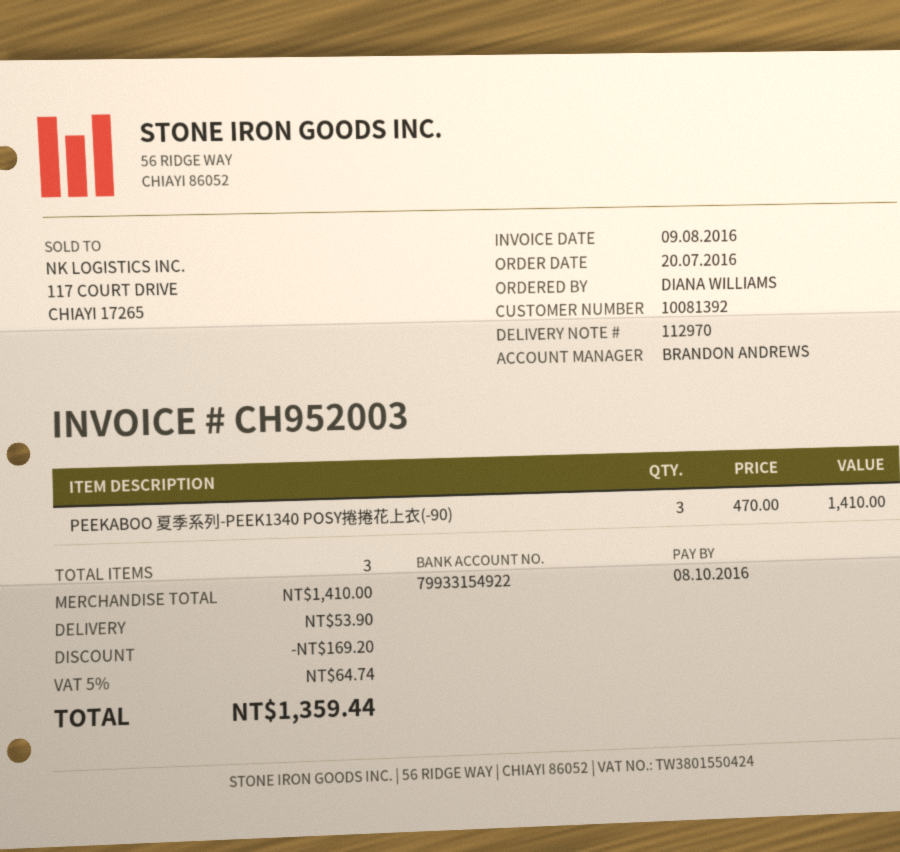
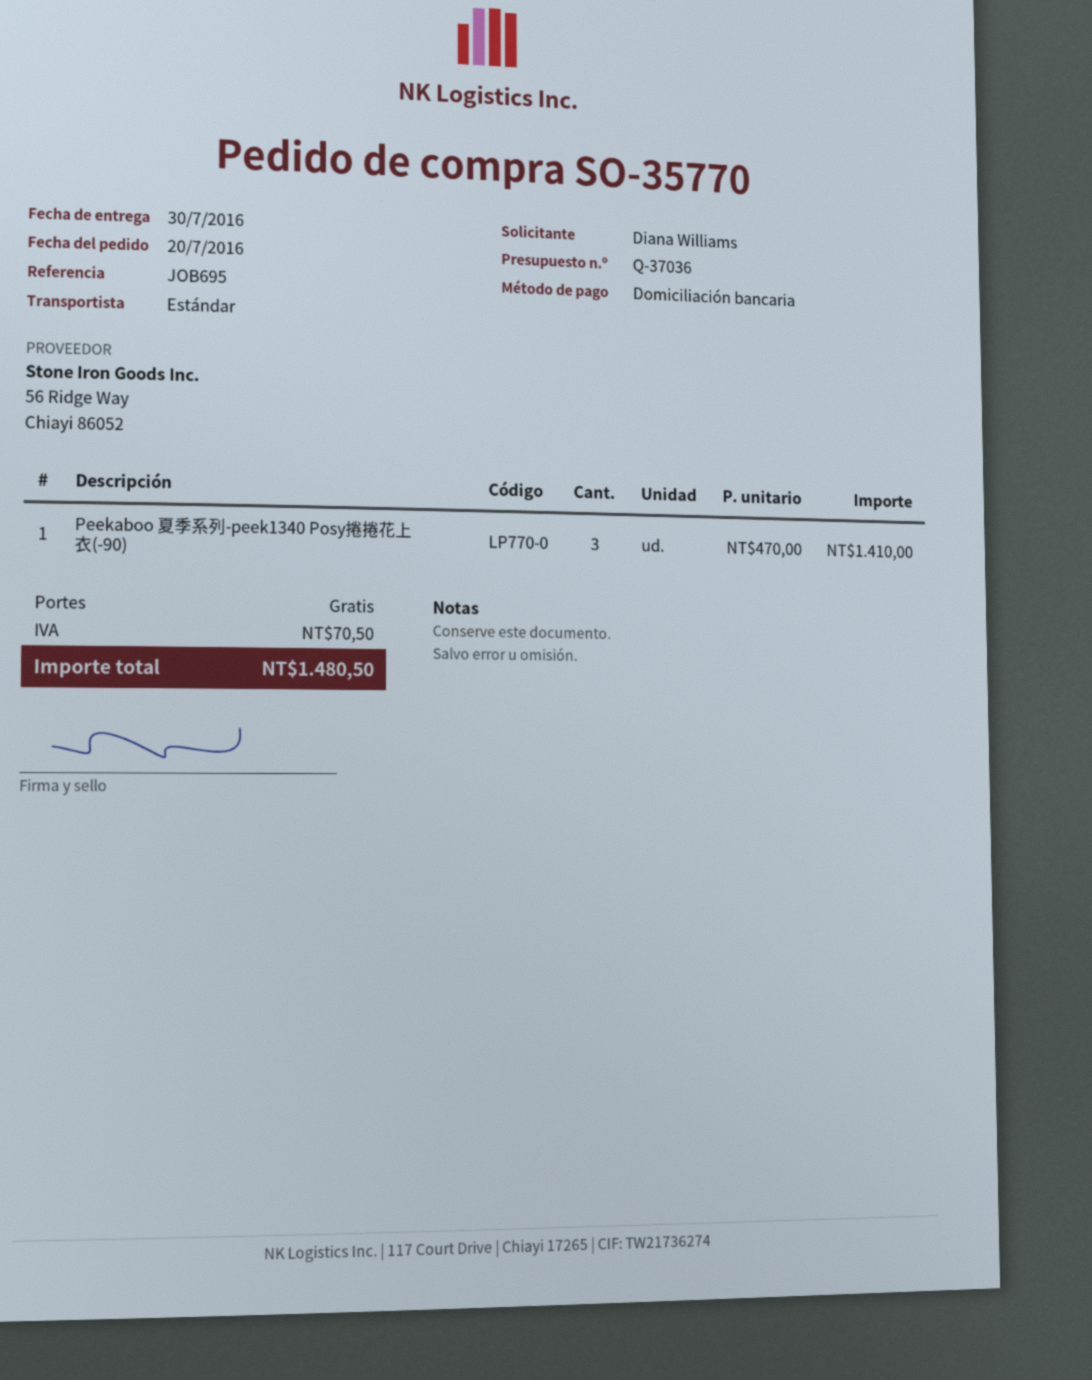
discount: 169.20 -> none
shipping: 53.90 -> 0.00
tax: 64.74 -> 70.50
total: 1359.44 -> 1480.50

